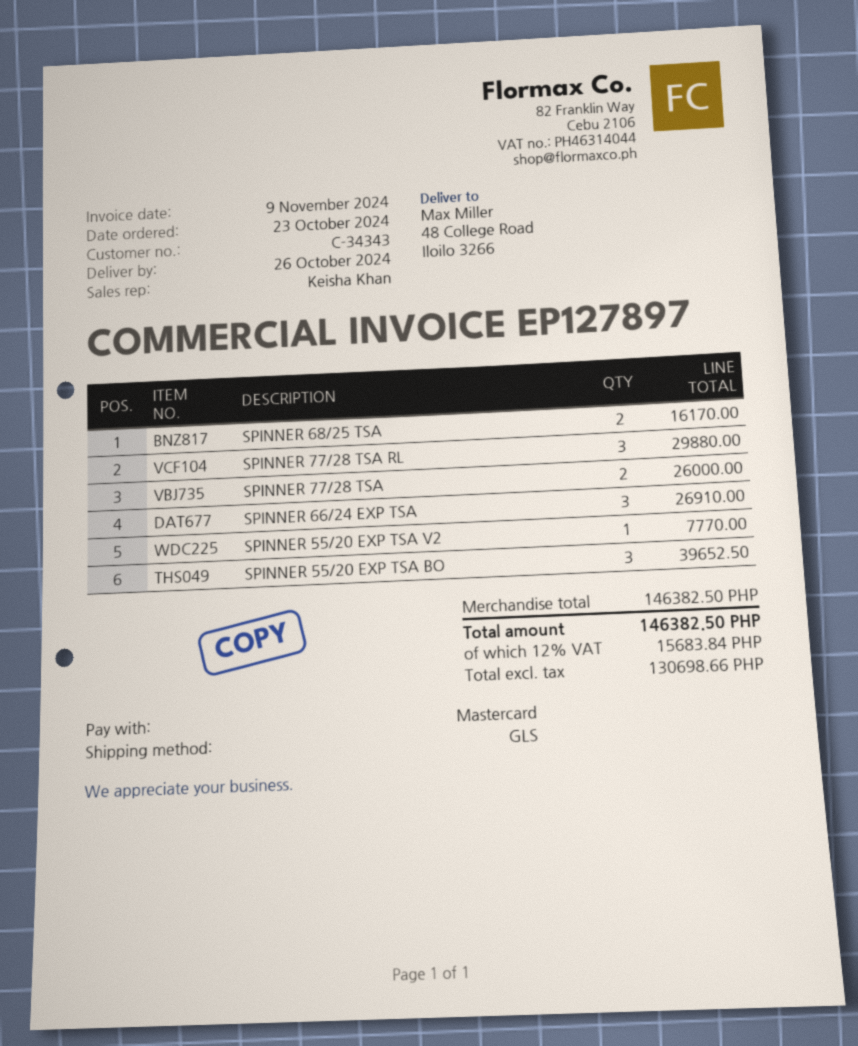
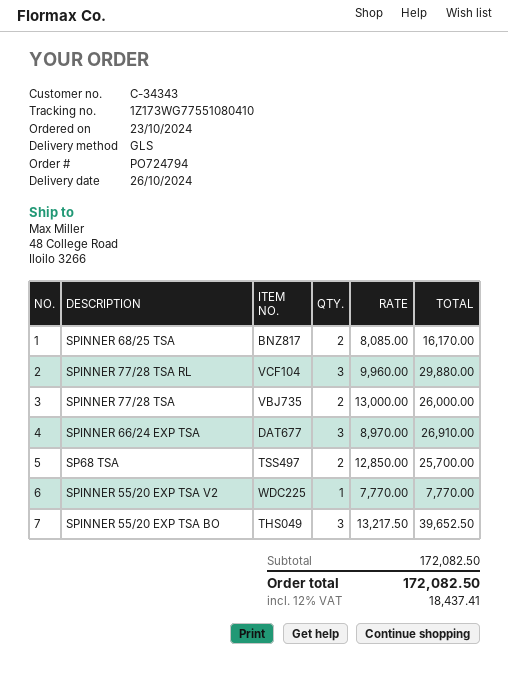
SP68 TSA: none -> 2 for 25700.00
subtotal: 146382.50 -> 172082.50
tax: 12% = 15683.84 -> 12% = 18437.41
total: 146382.50 -> 172082.50

